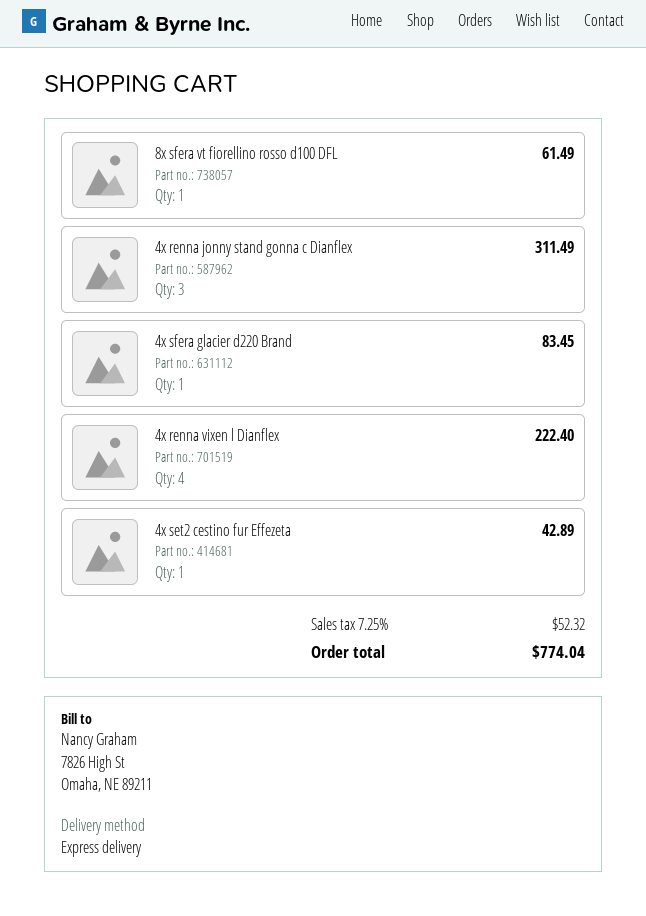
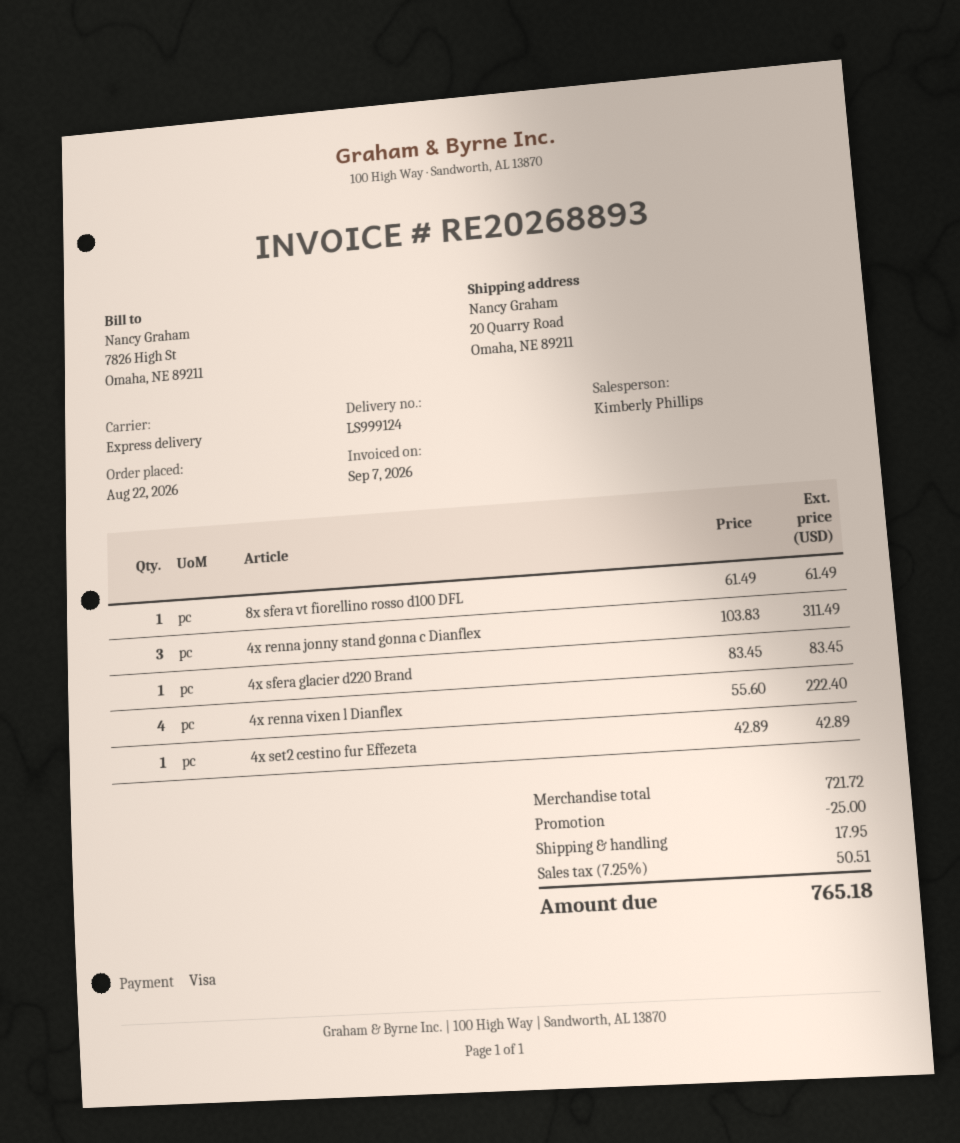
discount: none -> 25.00
shipping: none -> 17.95
tax: 7.25% = 52.32 -> 7.25% = 50.51
total: 774.04 -> 765.18

